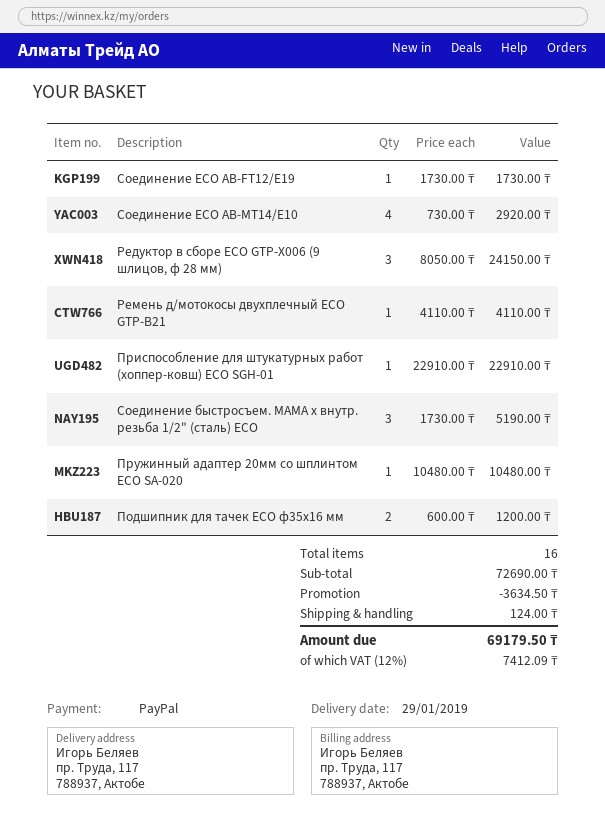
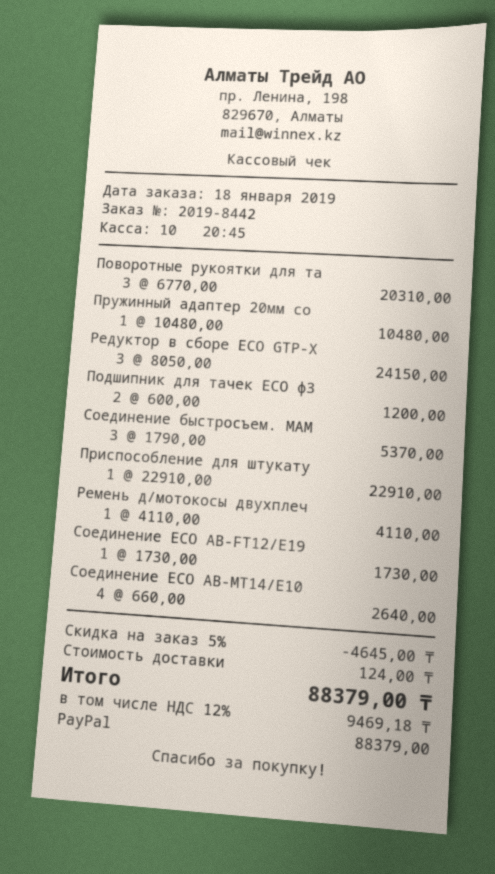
Соединение ECO AB-MT14/E10: 4 x 730.00 = 2920.00 -> 4 x 660.00 = 2640.00
Соединение быстросъем. МАМА х внутр. резьба 1/2" (сталь) ECO: 3 x 1730.00 = 5190.00 -> 3 x 1790.00 = 5370.00
Поворотные рукоятки для та: none -> 3 x 6770.00 = 20310.00
discount: 3634.50 -> 4645.00
tax: 12% = 7412.09 -> 12% = 9469.18
total: 69179.50 -> 88379.00

